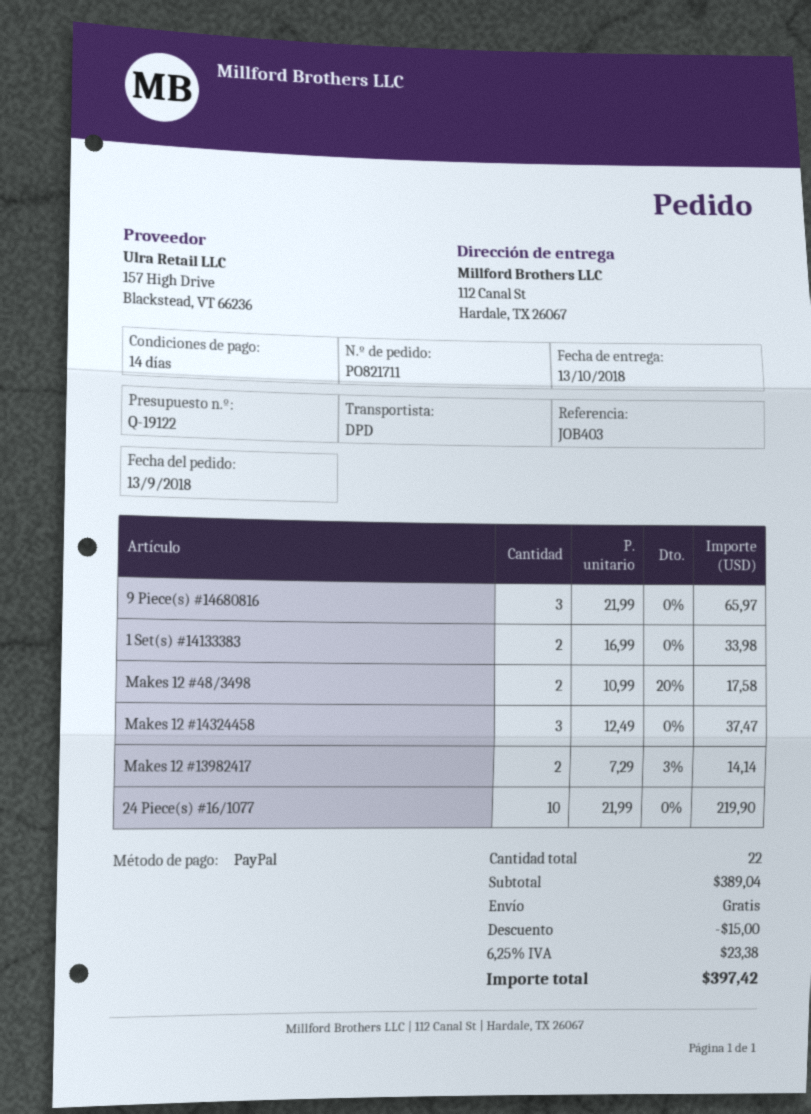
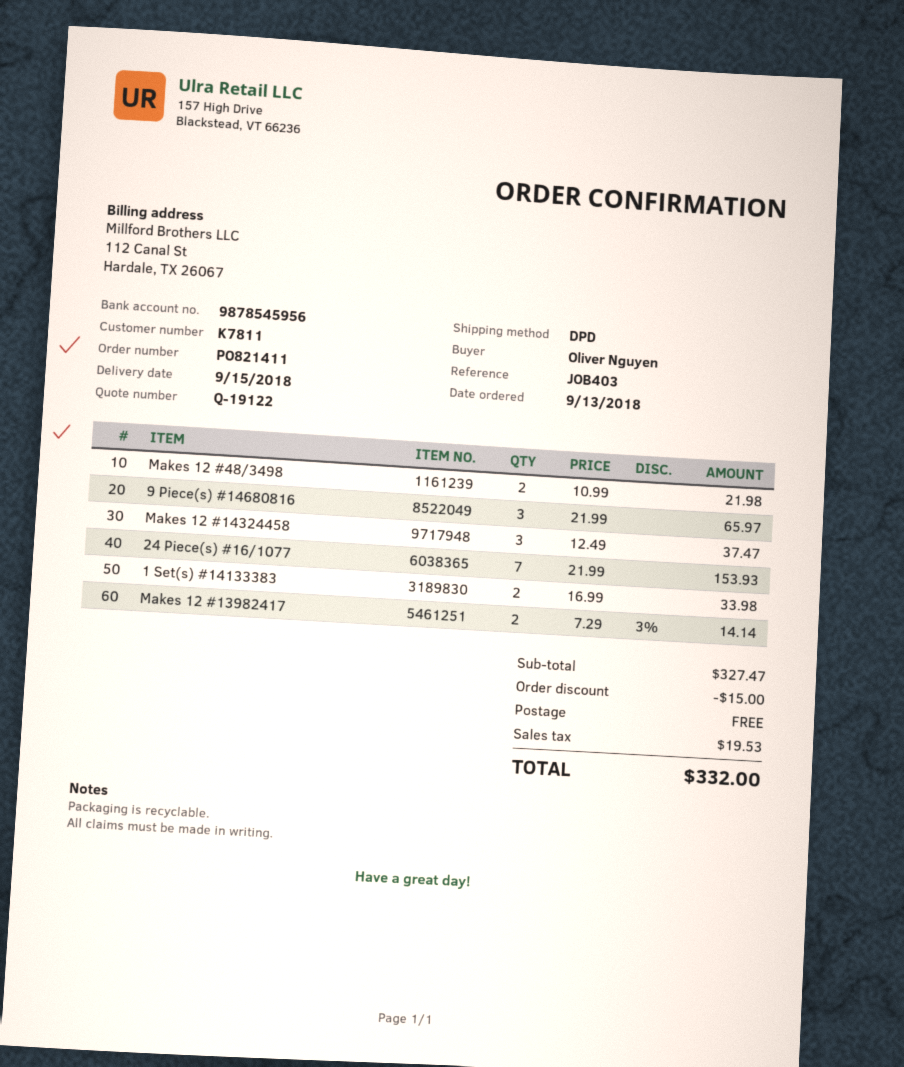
order number: PO821711 -> PO821411
delivery date: 2018-10-13 -> 2018-09-15
Makes 12 #48/3498: 2 x 10.99 - 20% = 17.58 -> 2 x 10.99 = 21.98
24 Piece(s) #16/1077: 10 x 21.99 = 219.90 -> 7 x 21.99 = 153.93
subtotal: 389.04 -> 327.47
tax: 23.38 -> 19.53
total: 397.42 -> 332.00

